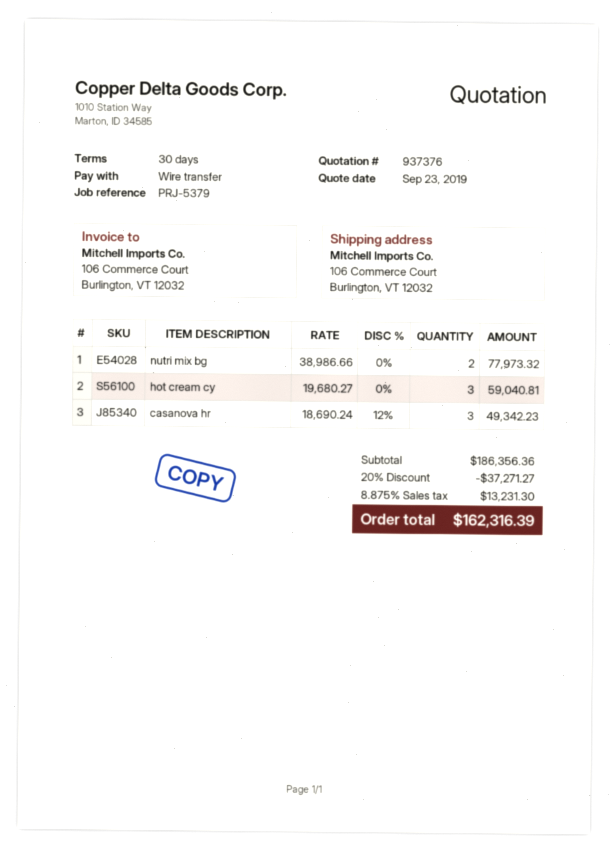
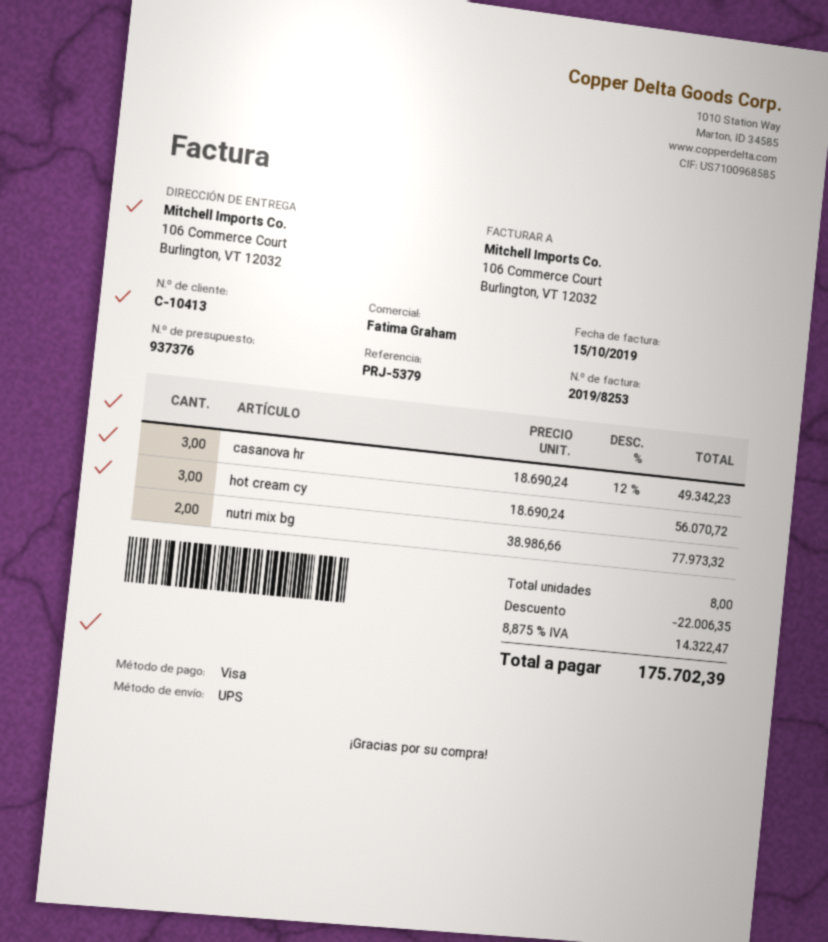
payment method: bank transfer -> Visa
hot cream cy: 3 x 19680.27 = 59040.81 -> 3 x 18690.24 = 56070.72
discount: 37271.27 -> 22006.35
tax: 8.875% = 13231.30 -> 8.875% = 14322.47
total: 162316.39 -> 175702.39

